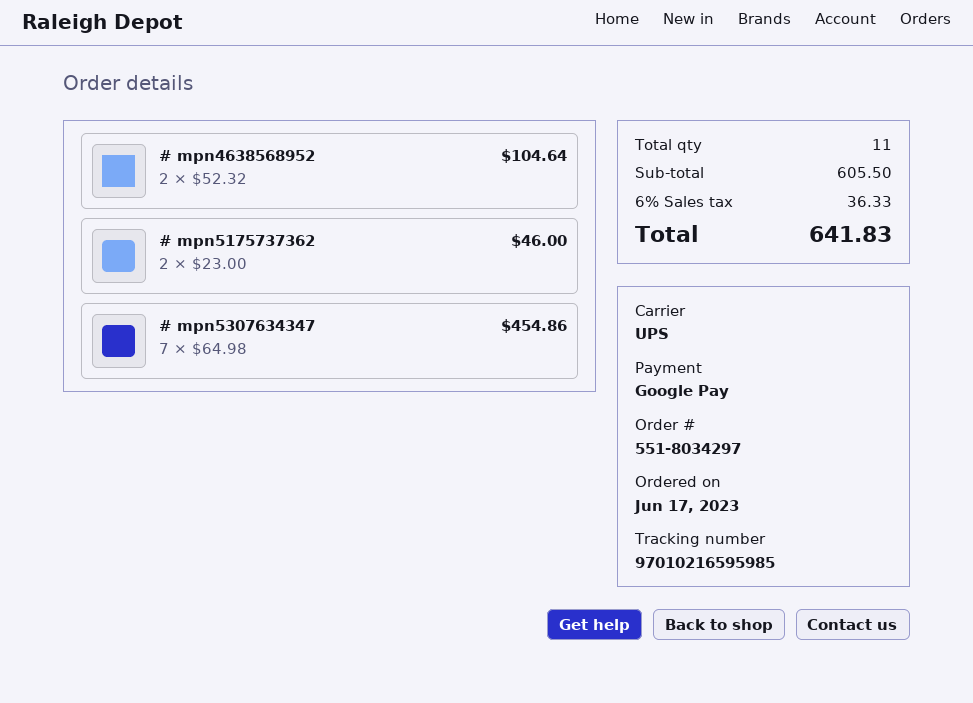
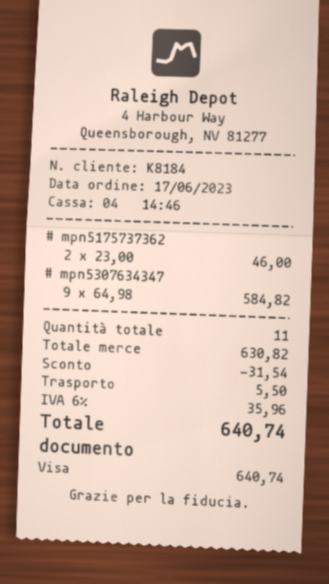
payment method: Google Pay -> Visa
# mpn4638568952: 2 x 52.32 = 104.64 -> none
# mpn5307634347: 7 x 64.98 = 454.86 -> 9 x 64.98 = 584.82
subtotal: 605.50 -> 630.82
discount: none -> 31.54
shipping: none -> 5.50
tax: 6% = 36.33 -> 6% = 35.96
total: 641.83 -> 640.74

